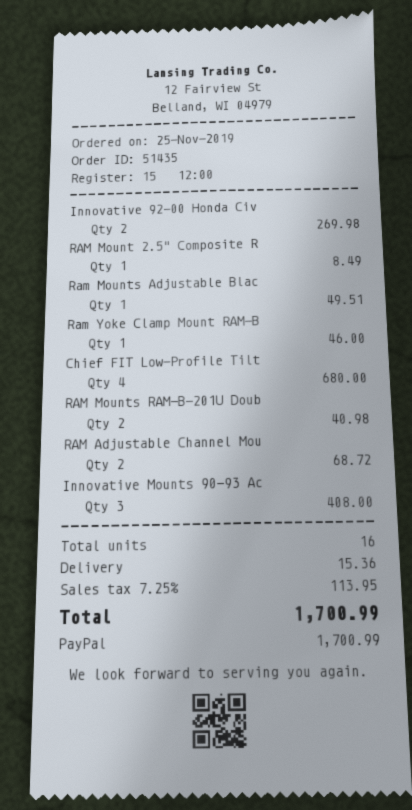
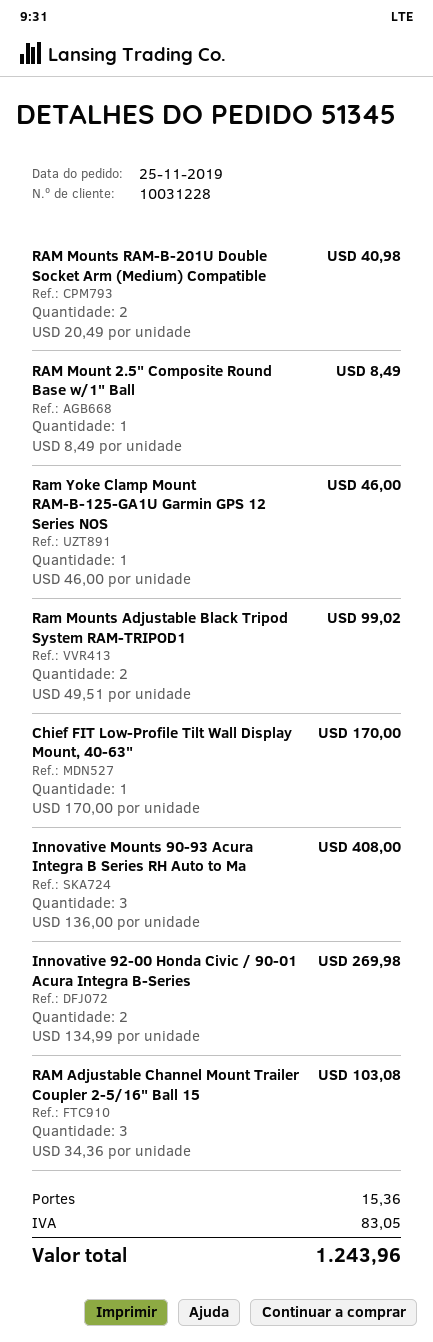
order number: 51435 -> 51345
Ram Mounts Adjustable Blac: 1 for 49.51 -> 2 for 99.02
Chief FIT Low-Profile Tilt: 4 for 680.00 -> 1 for 170.00
RAM Adjustable Channel Mou: 2 for 68.72 -> 3 for 103.08
tax: 113.95 -> 83.05
total: 1700.99 -> 1243.96

